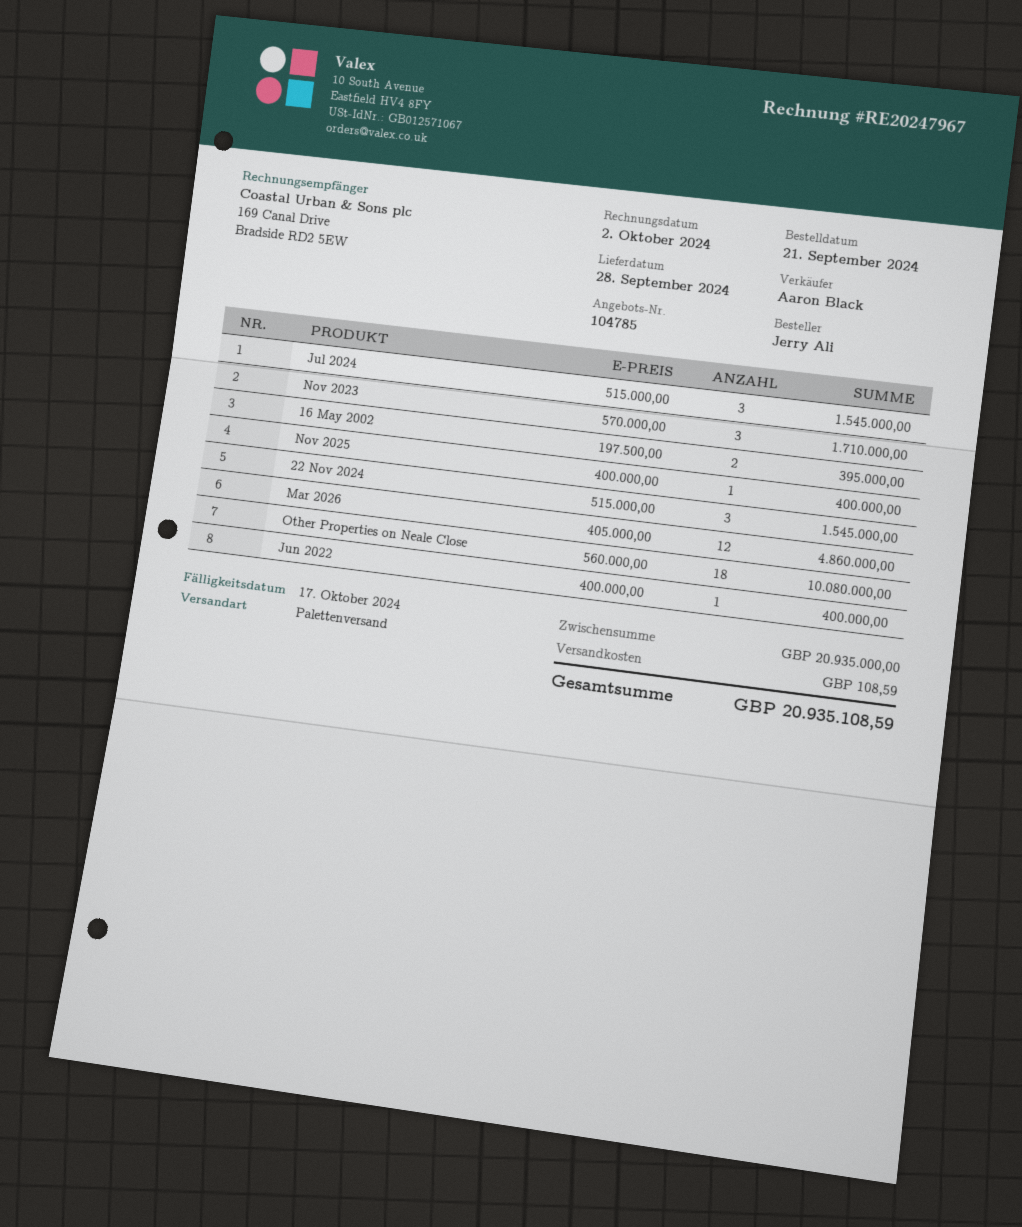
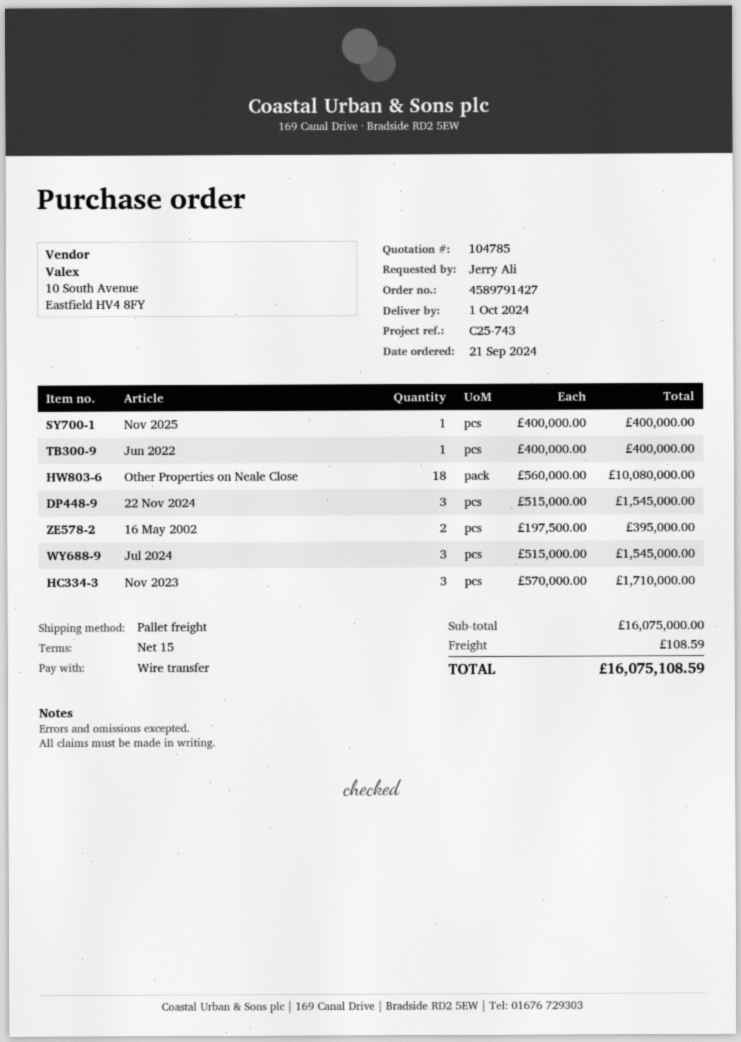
delivery date: 2024-09-28 -> 2024-10-01
Mar 2026: 12 x 405000.00 = 4860000.00 -> none
subtotal: 20935000.00 -> 16075000.00
total: 20935108.59 -> 16075108.59

